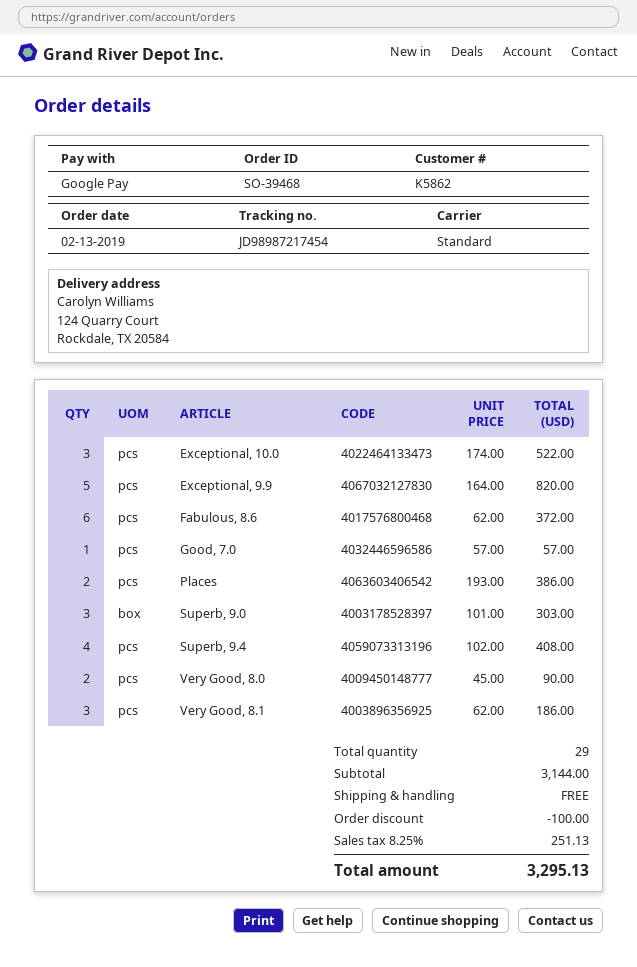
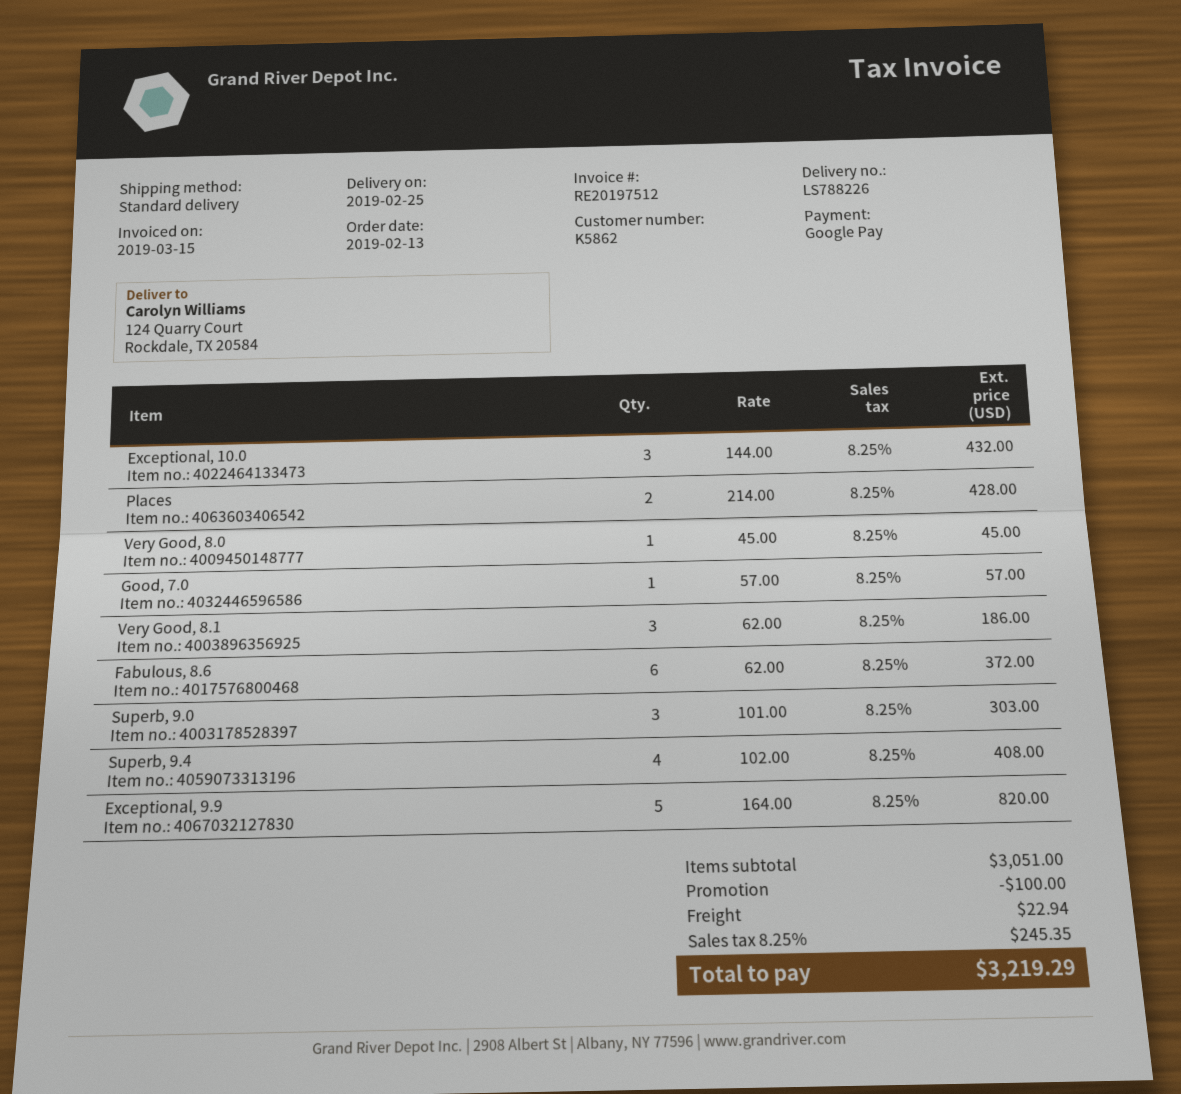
Exceptional, 10.0: 3 x 174.00 = 522.00 -> 3 x 144.00 = 432.00
Places: 2 x 193.00 = 386.00 -> 2 x 214.00 = 428.00
Very Good, 8.0: 2 x 45.00 = 90.00 -> 1 x 45.00 = 45.00
subtotal: 3144.00 -> 3051.00
shipping: 0.00 -> 22.94
tax: 8.25% = 251.13 -> 8.25% = 245.35
total: 3295.13 -> 3219.29

